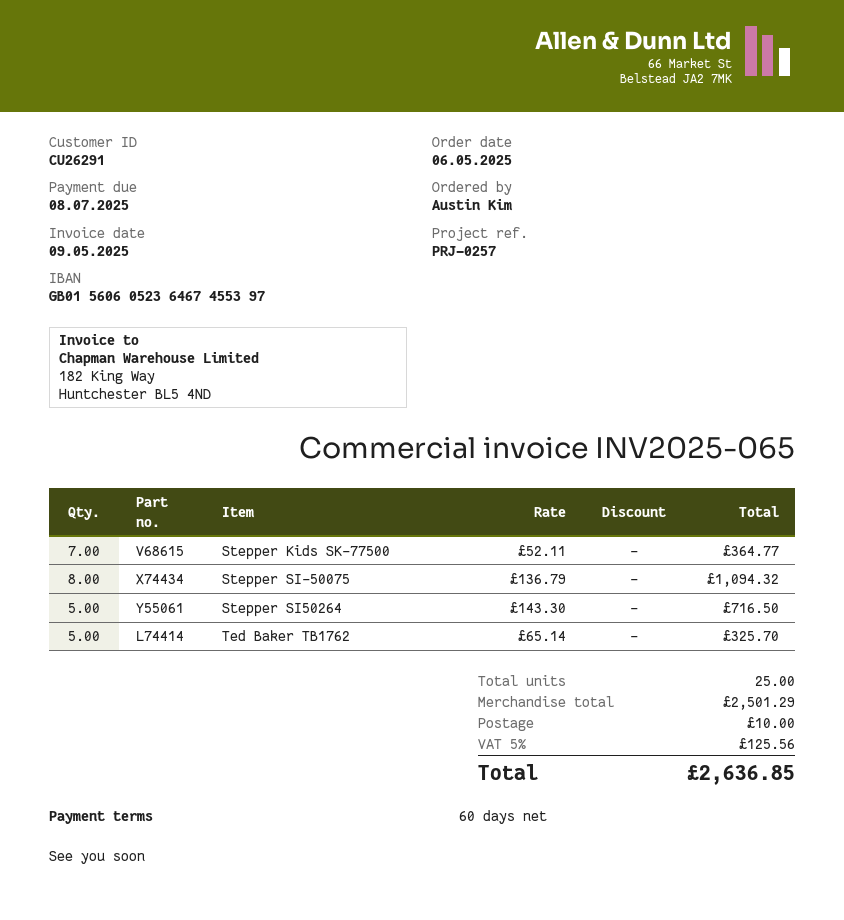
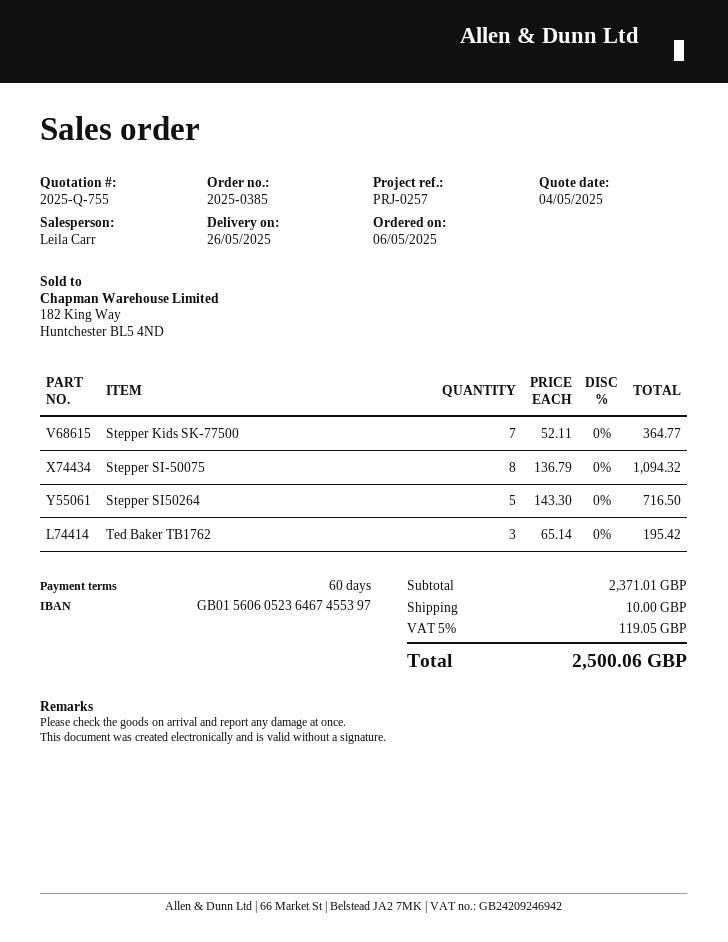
Ted Baker TB1762: 5 x 65.14 = 325.70 -> 3 x 65.14 = 195.42
subtotal: 2501.29 -> 2371.01
tax: 5% = 125.56 -> 5% = 119.05
total: 2636.85 -> 2500.06

